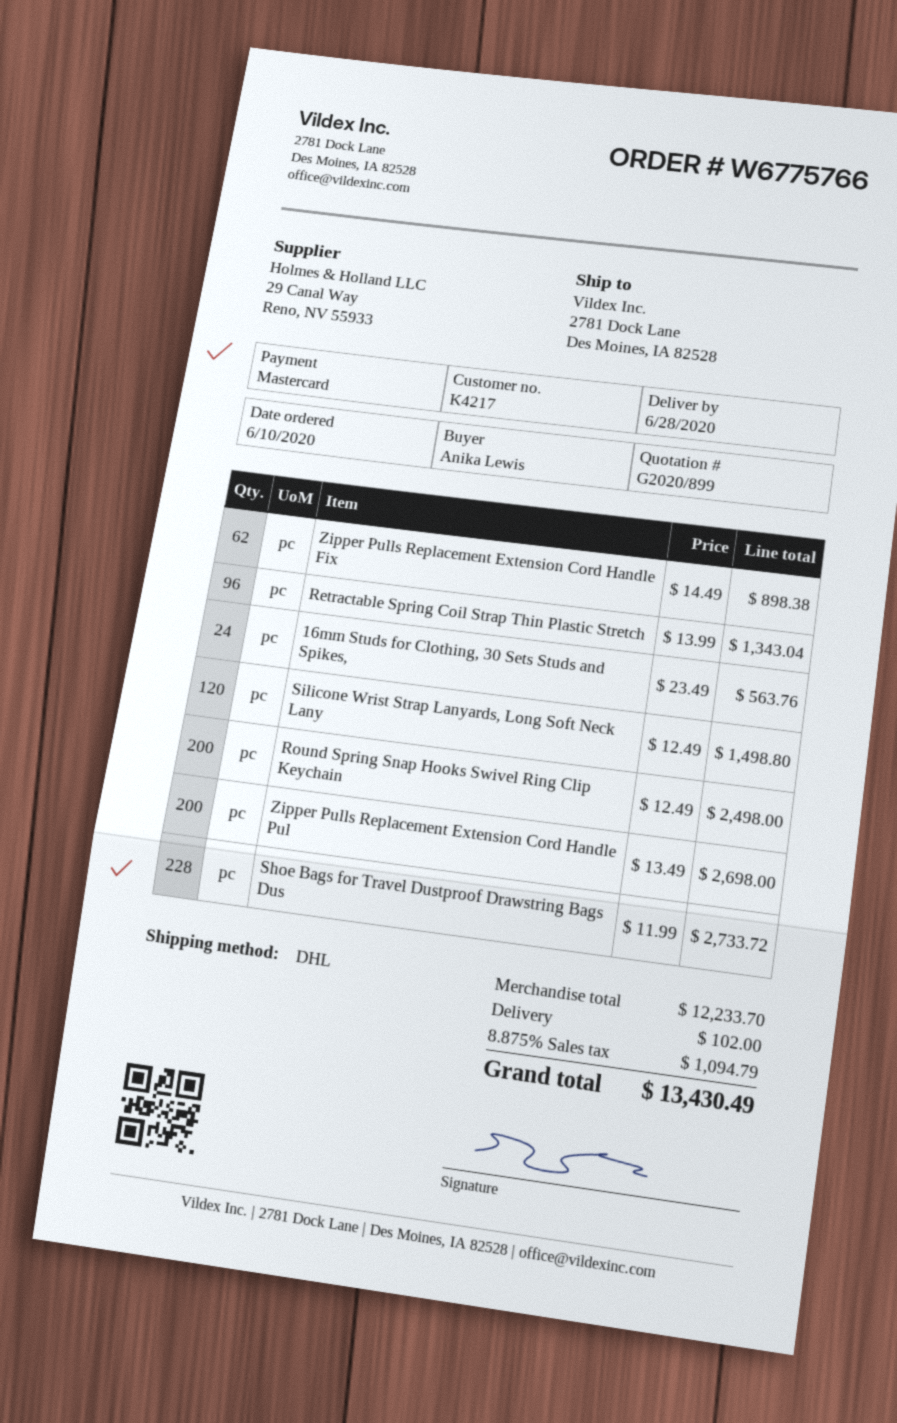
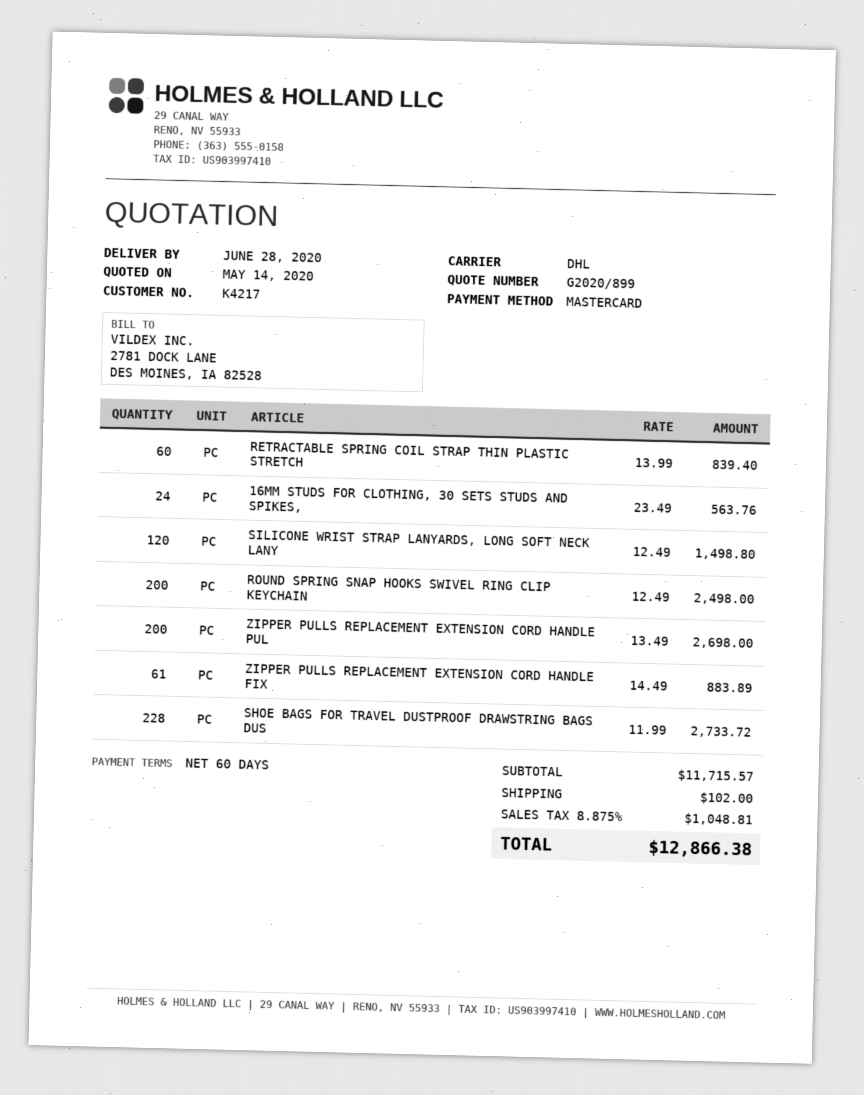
Zipper Pulls Replacement Extension Cord Handle Fix: 62 x 14.49 = 898.38 -> 61 x 14.49 = 883.89
Retractable Spring Coil Strap Thin Plastic Stretch: 96 x 13.99 = 1343.04 -> 60 x 13.99 = 839.40
subtotal: 12233.70 -> 11715.57
tax: 8.875% = 1094.79 -> 8.875% = 1048.81
total: 13430.49 -> 12866.38

